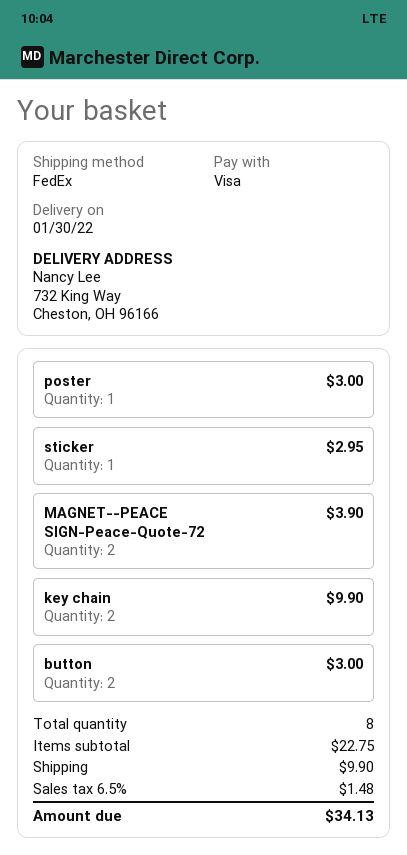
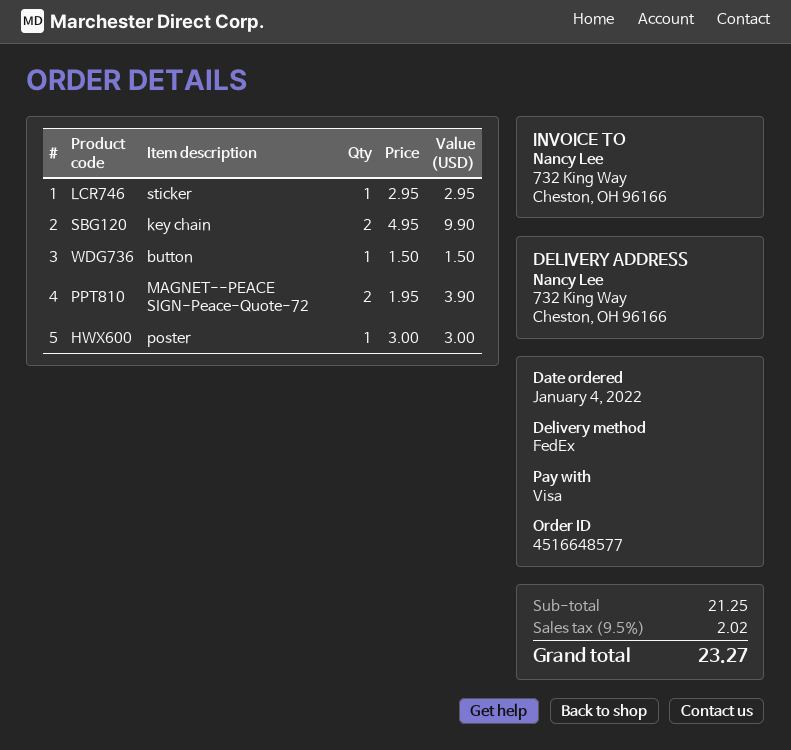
button: 2 for 3.00 -> 1 for 1.50
subtotal: 22.75 -> 21.25
shipping: 9.90 -> none
tax: 6.5% = 1.48 -> 9.5% = 2.02
total: 34.13 -> 23.27

